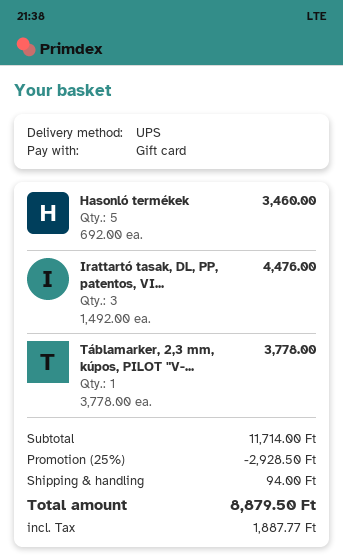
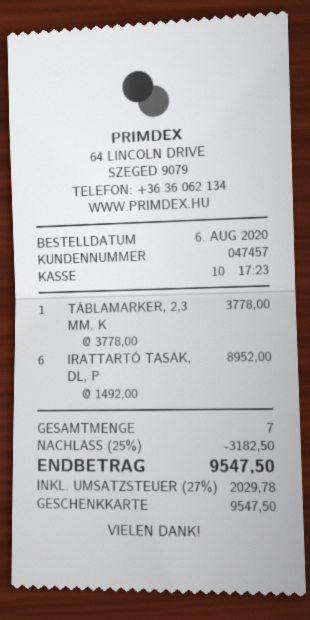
Hasonló termékek: 5 x 692.00 = 3460.00 -> none
Irattartó tasak, DL, PP, patentos, VI...: 3 x 1492.00 = 4476.00 -> 6 x 1492.00 = 8952.00
discount: 25% = 2928.50 -> 25% = 3182.50
shipping: 94.00 -> none
tax: 1887.77 -> 2029.78
total: 8879.50 -> 9547.50

